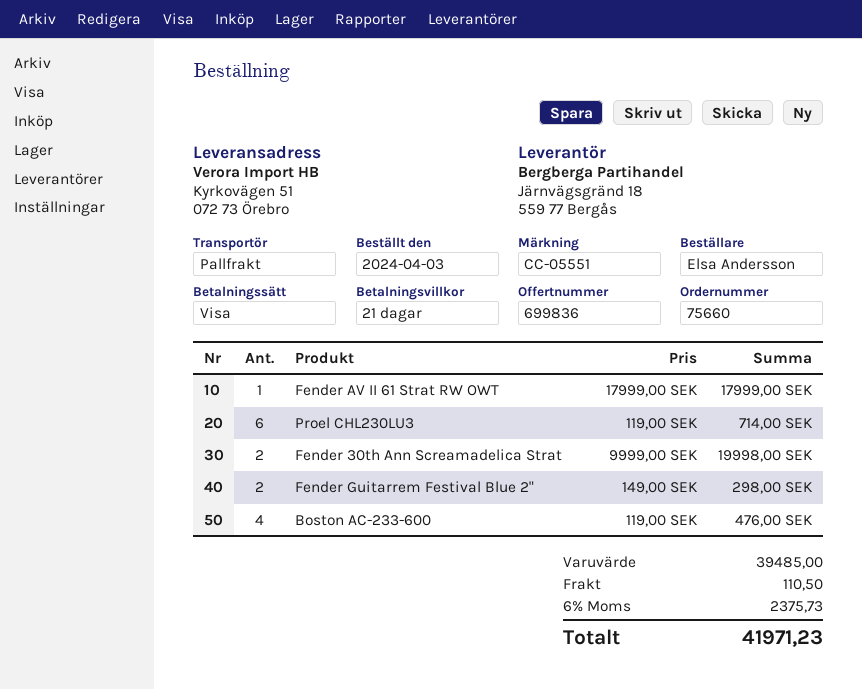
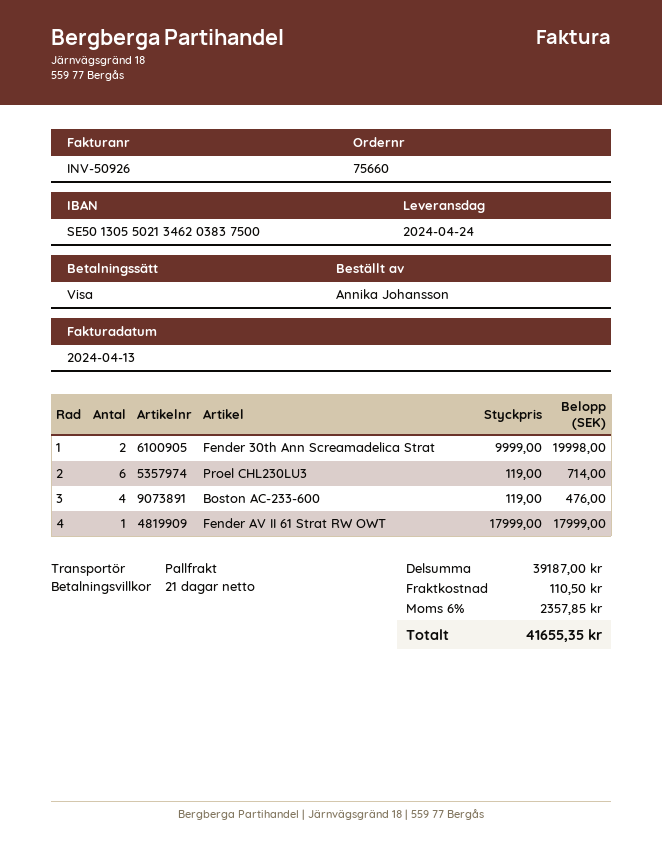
ordered by: Elsa Andersson -> Annika Johansson
Fender Guitarrem Festival Blue 2": 2 x 149.00 = 298.00 -> none
subtotal: 39485.00 -> 39187.00
tax: 6% = 2375.73 -> 6% = 2357.85
total: 41971.23 -> 41655.35

